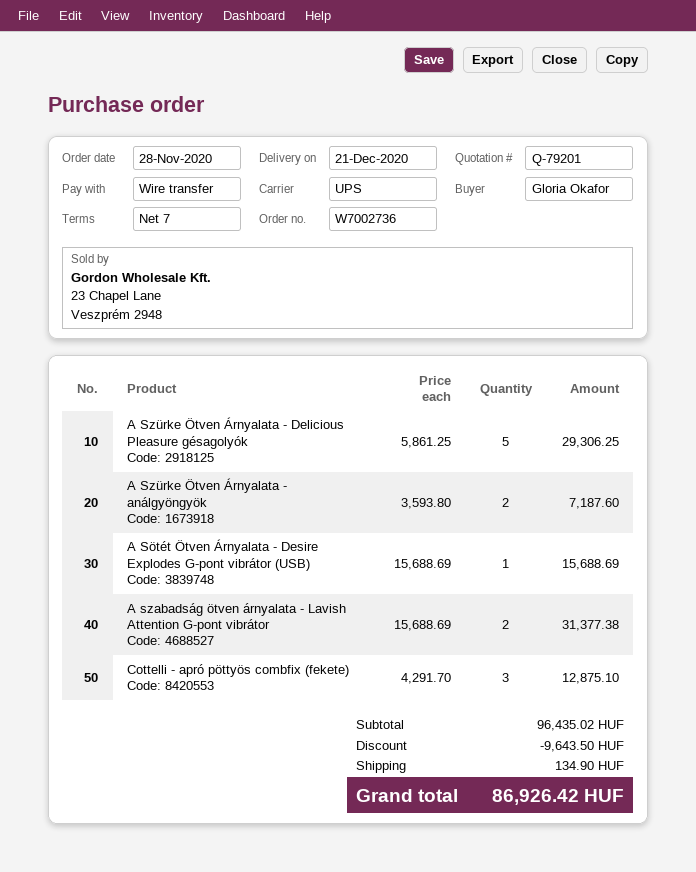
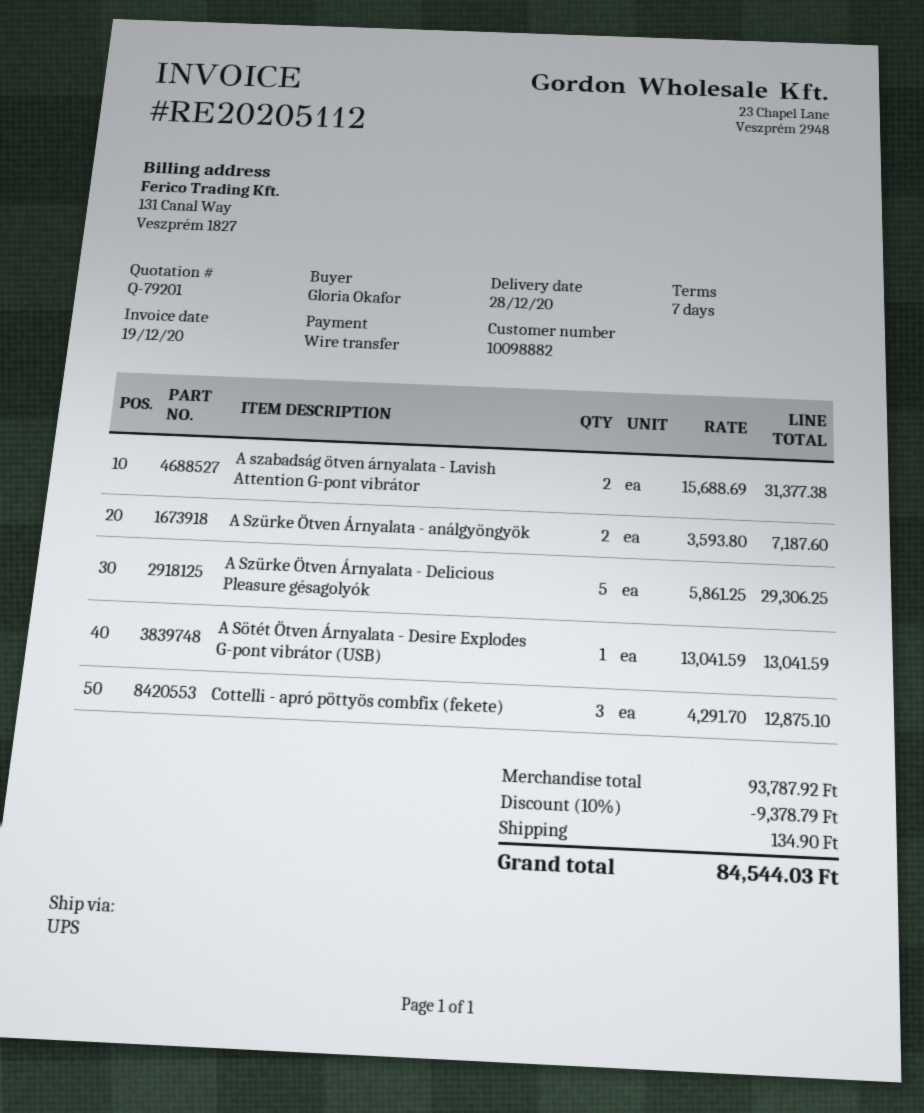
delivery date: 2020-12-21 -> 2020-12-28
A Sötét Ötven Árnyalata - Desire Explodes G-pont vibrátor (USB): 1 x 15688.69 = 15688.69 -> 1 x 13041.59 = 13041.59
subtotal: 96435.02 -> 93787.92
discount: 9643.50 -> 9378.79
total: 86926.42 -> 84544.03

